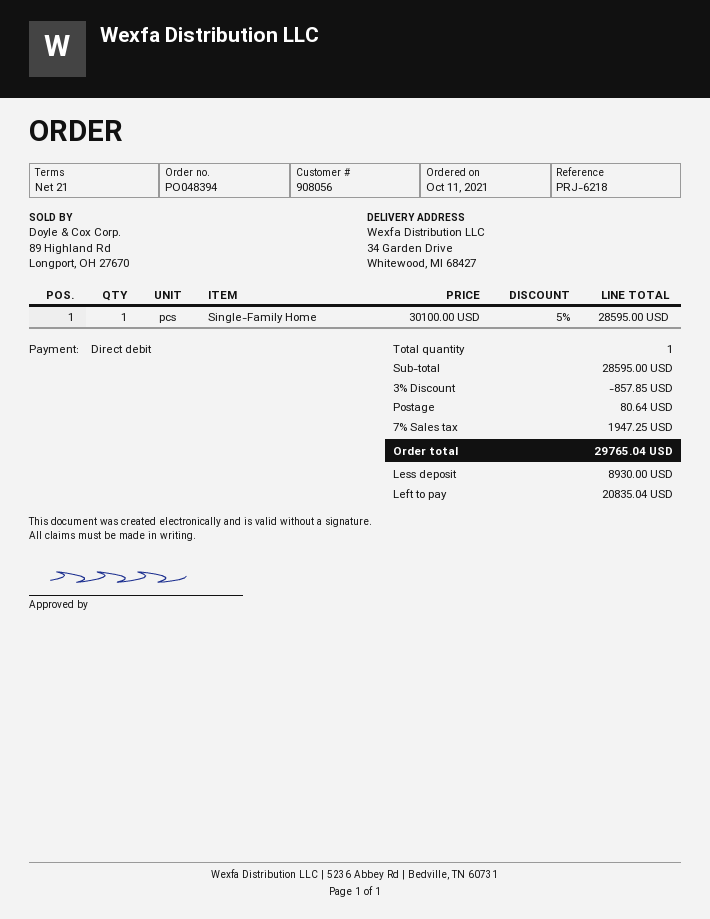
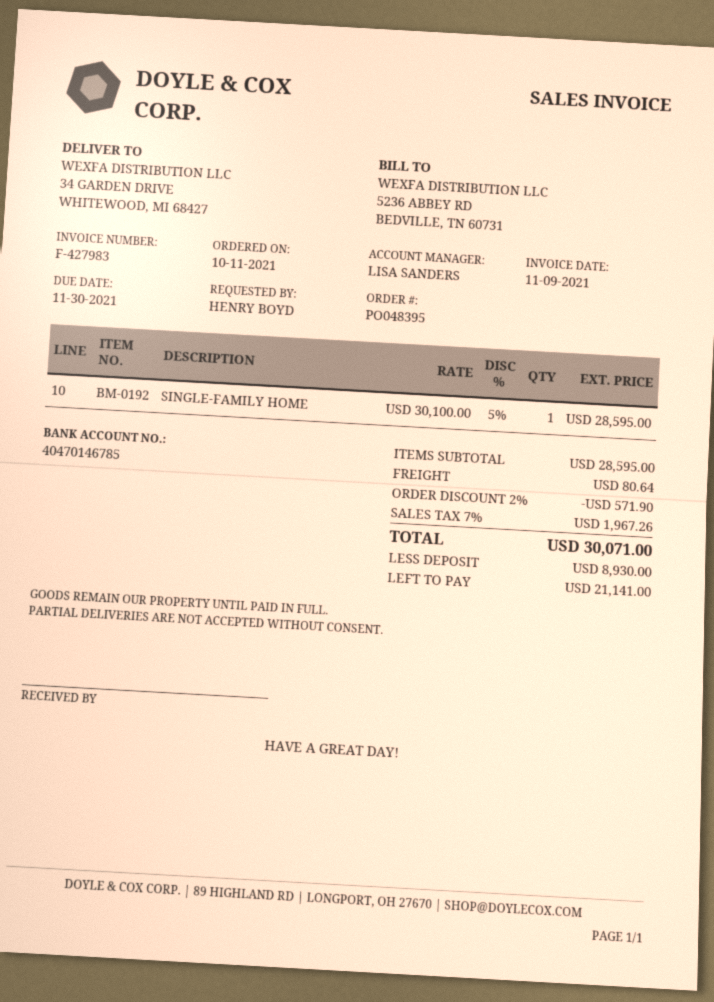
order number: PO048394 -> PO048395
discount: 3% = 857.85 -> 2% = 571.90
tax: 7% = 1947.25 -> 7% = 1967.26
total: 29765.04 -> 30071.00
balance: 20835.04 -> 21141.00

